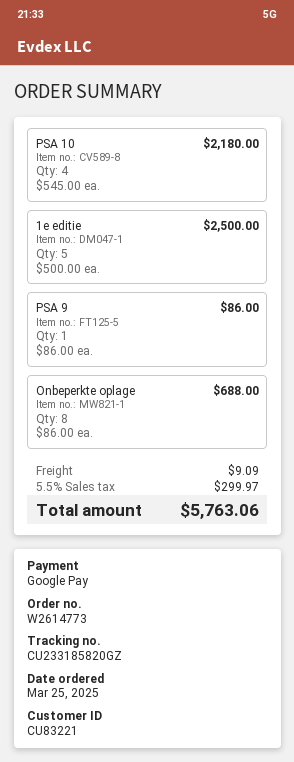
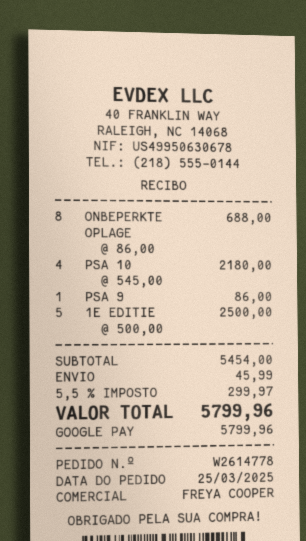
order number: W2614773 -> W2614778
shipping: 9.09 -> 45.99
total: 5763.06 -> 5799.96

